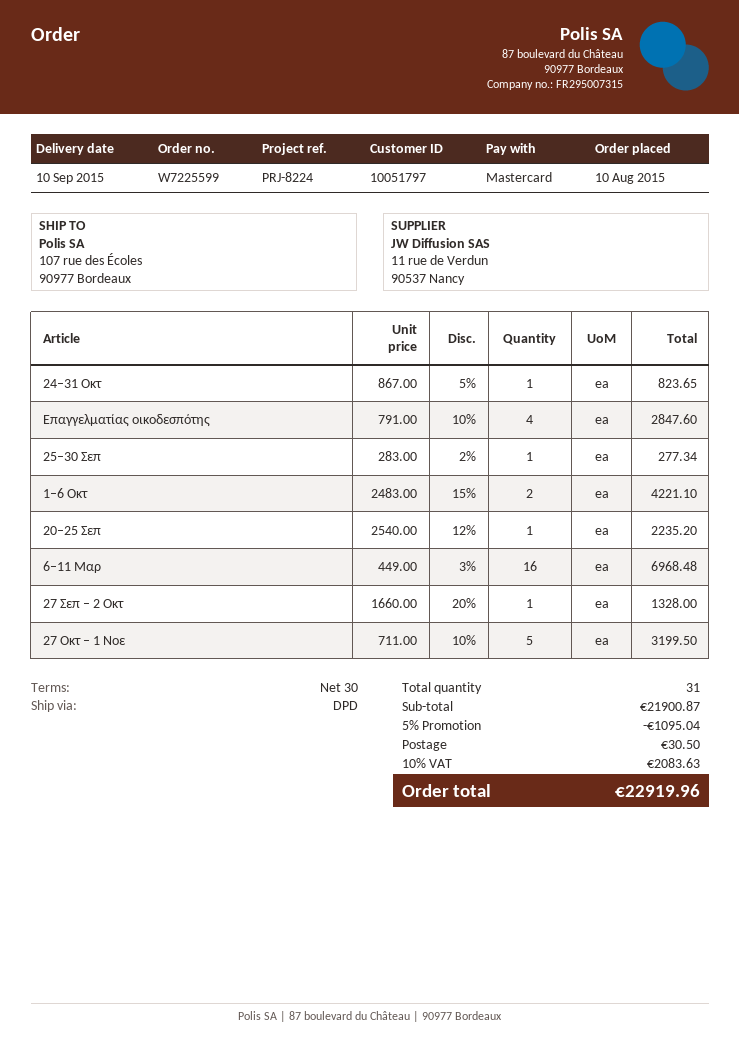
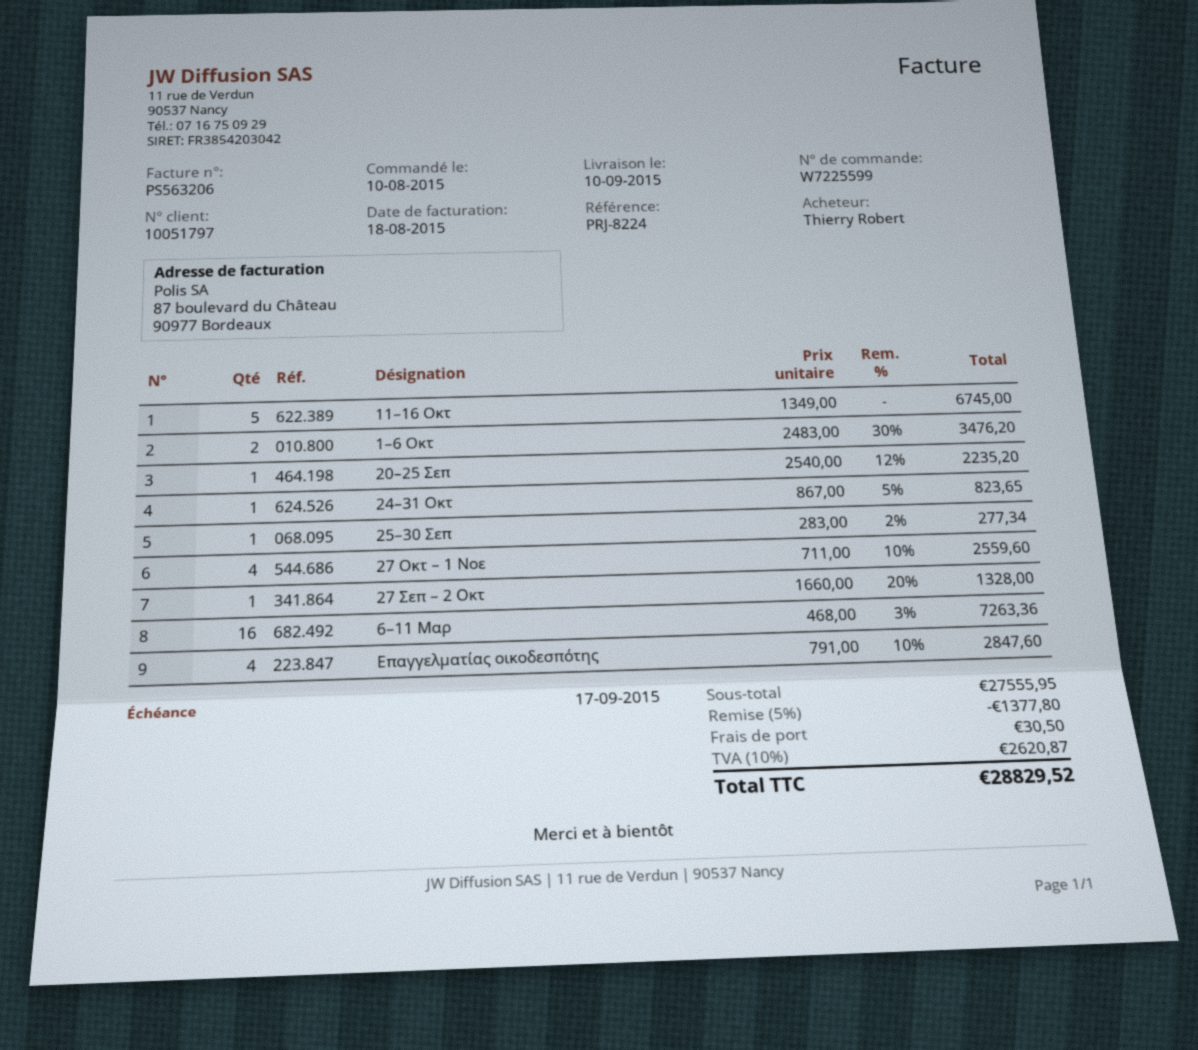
1–6 Οκτ: 2 x 2483.00 - 15% = 4221.10 -> 2 x 2483.00 - 30% = 3476.20
6–11 Μαρ: 16 x 449.00 - 3% = 6968.48 -> 16 x 468.00 - 3% = 7263.36
27 Οκτ – 1 Νοε: 5 x 711.00 - 10% = 3199.50 -> 4 x 711.00 - 10% = 2559.60
11–16 Οκτ: none -> 5 x 1349.00 = 6745.00
subtotal: 21900.87 -> 27555.95
discount: 5% = 1095.04 -> 5% = 1377.80
tax: 10% = 2083.63 -> 10% = 2620.87
total: 22919.96 -> 28829.52

